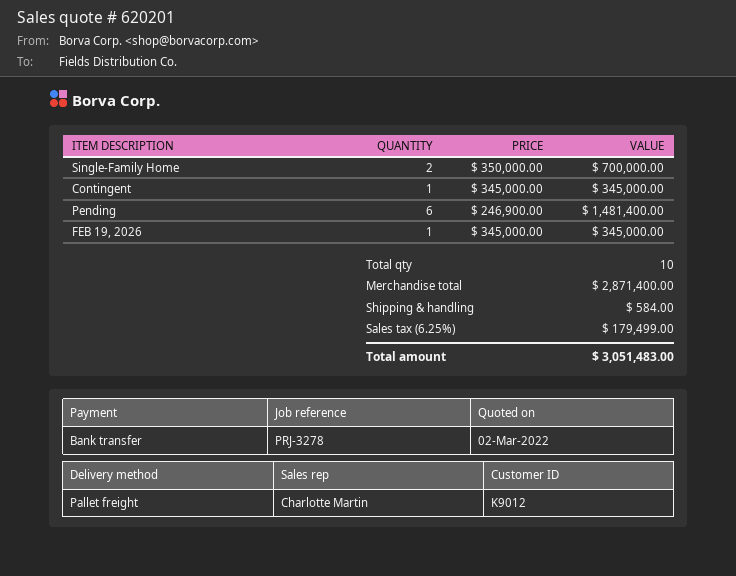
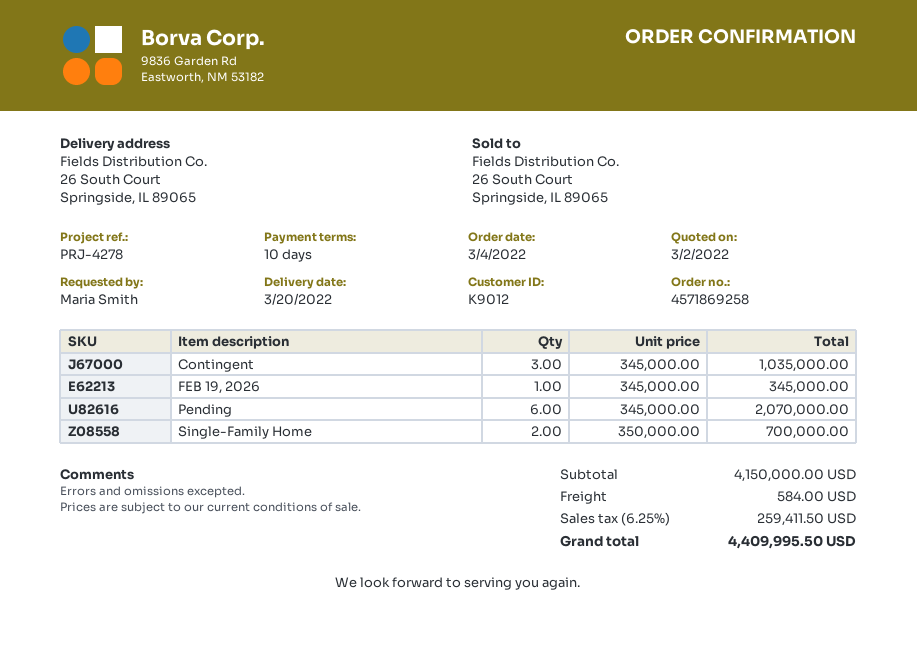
reference: PRJ-3278 -> PRJ-4278
Contingent: 1 x 345000.00 = 345000.00 -> 3 x 345000.00 = 1035000.00
Pending: 6 x 246900.00 = 1481400.00 -> 6 x 345000.00 = 2070000.00
subtotal: 2871400.00 -> 4150000.00
tax: 6.25% = 179499.00 -> 6.25% = 259411.50
total: 3051483.00 -> 4409995.50

